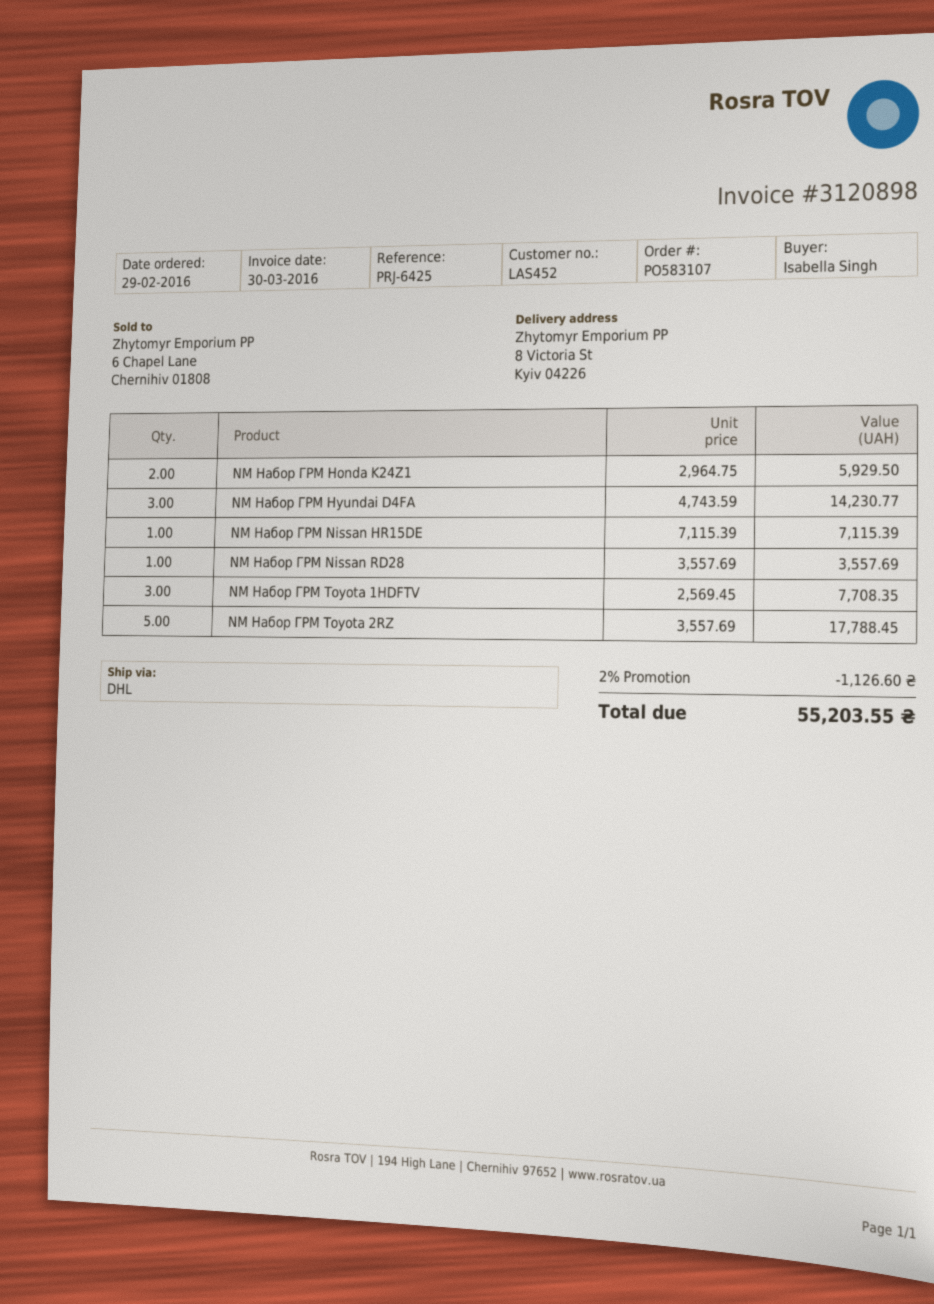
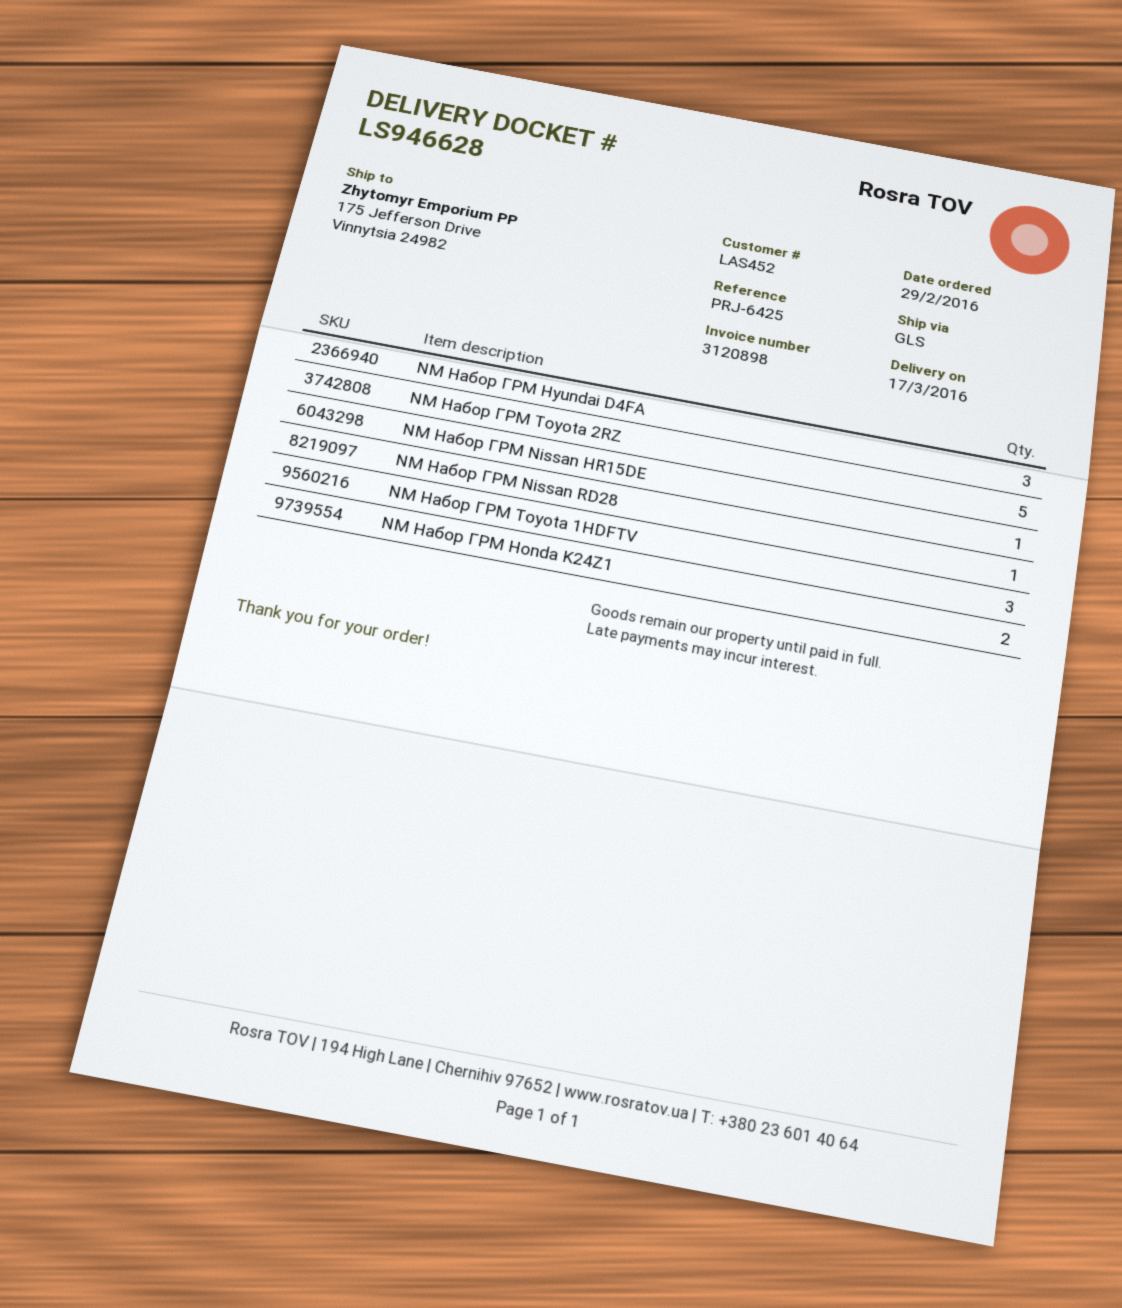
shipping method: DHL -> GLS
ship to: 8 Victoria St, Kyiv 04226 -> 175 Jefferson Drive, Vinnytsia 24982

